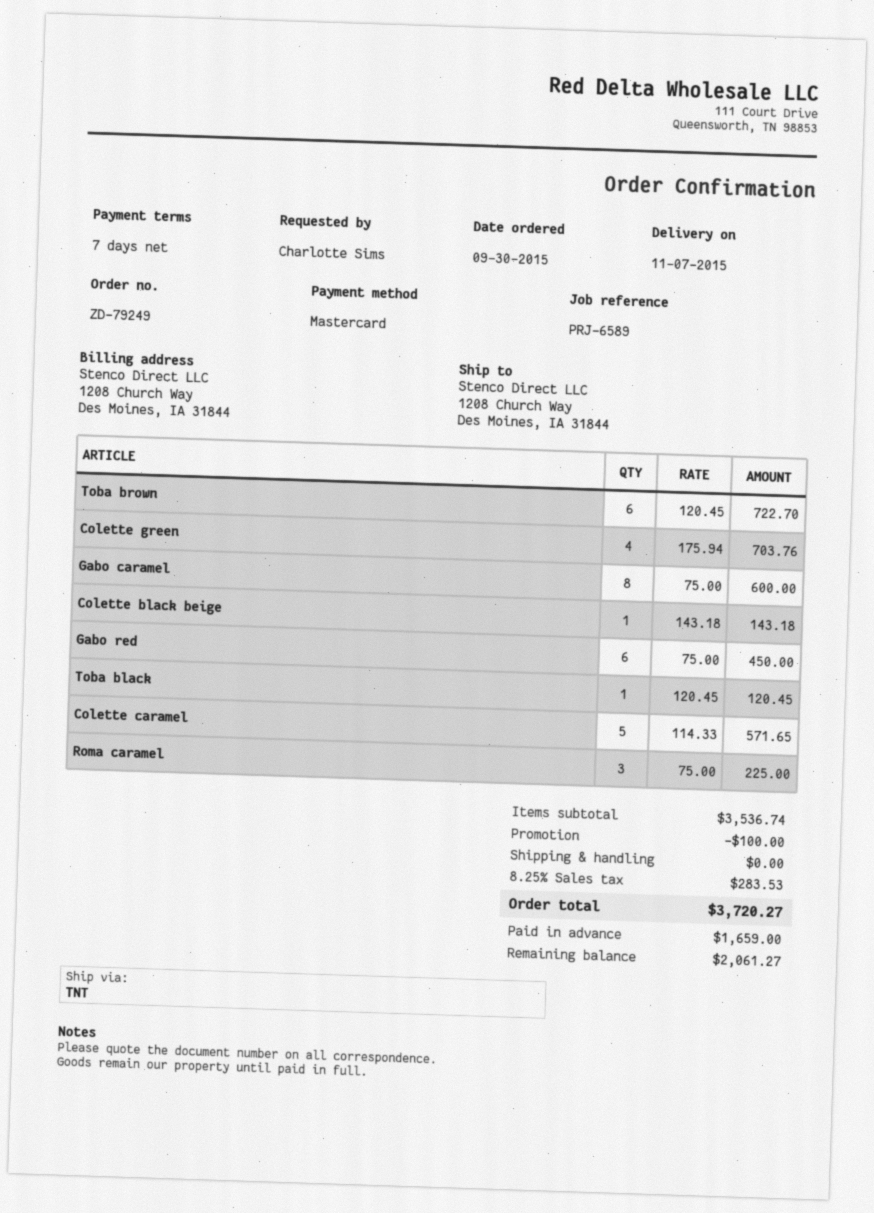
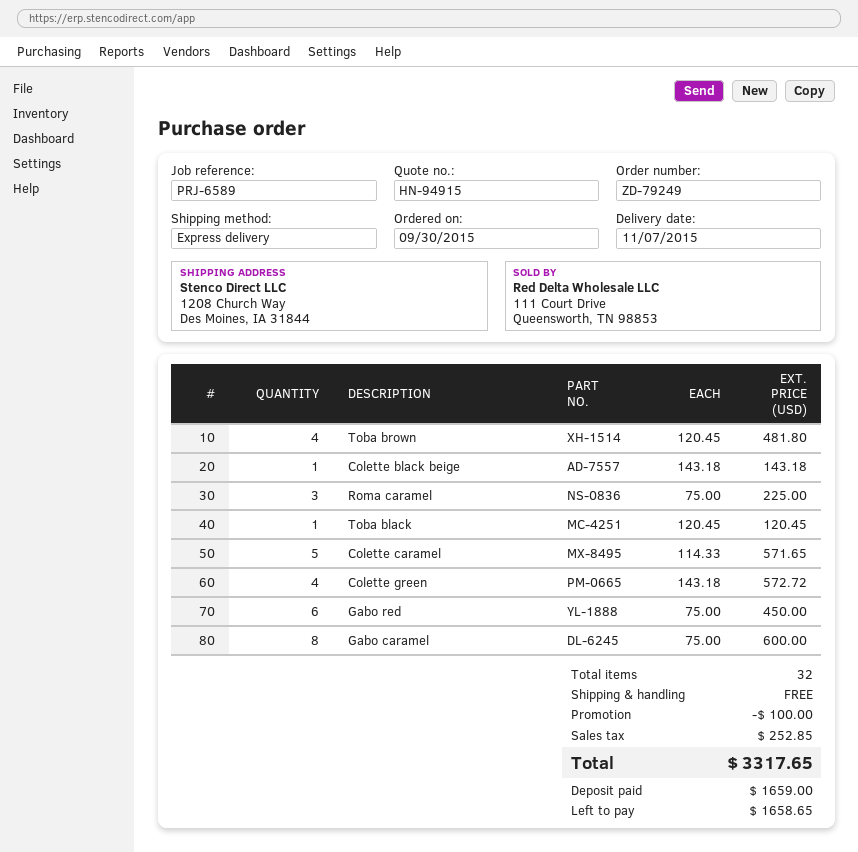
shipping method: TNT -> express
Toba brown: 6 x 120.45 = 722.70 -> 4 x 120.45 = 481.80
Colette green: 4 x 175.94 = 703.76 -> 4 x 143.18 = 572.72
tax: 283.53 -> 252.85
total: 3720.27 -> 3317.65
balance: 2061.27 -> 1658.65

